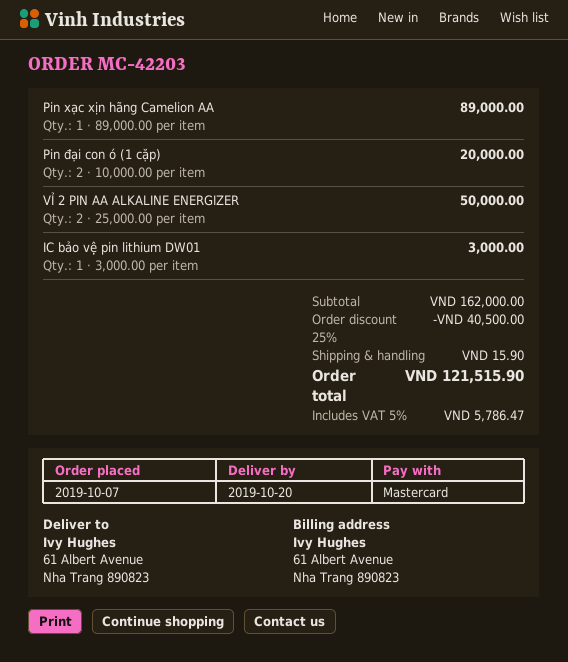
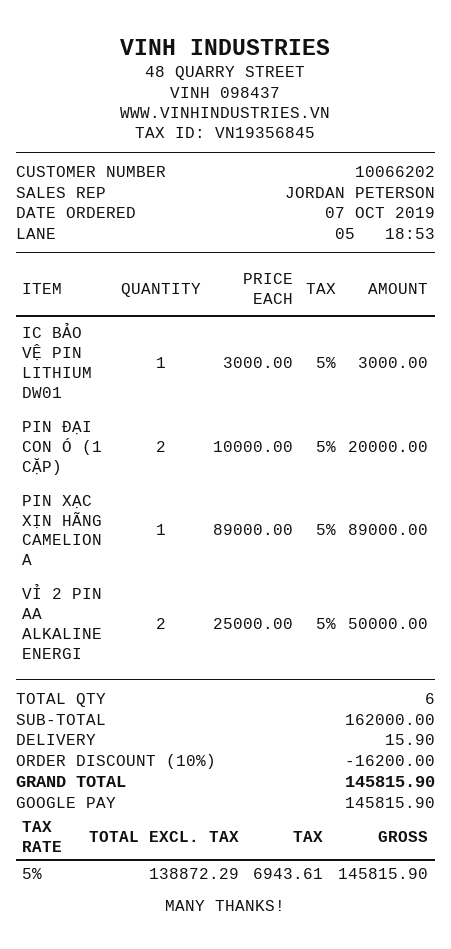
payment method: Mastercard -> Google Pay
discount: 25% = 40500.00 -> 10% = 16200.00
tax: 5% = 5786.47 -> 5% = 6943.61
total: 121515.90 -> 145815.90

